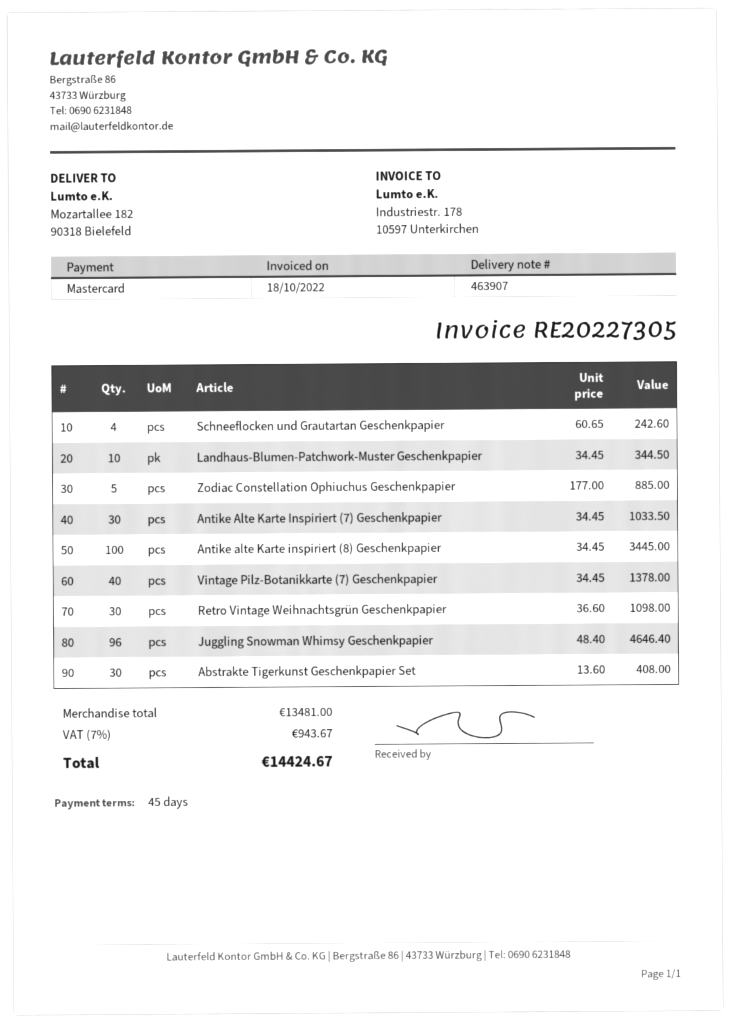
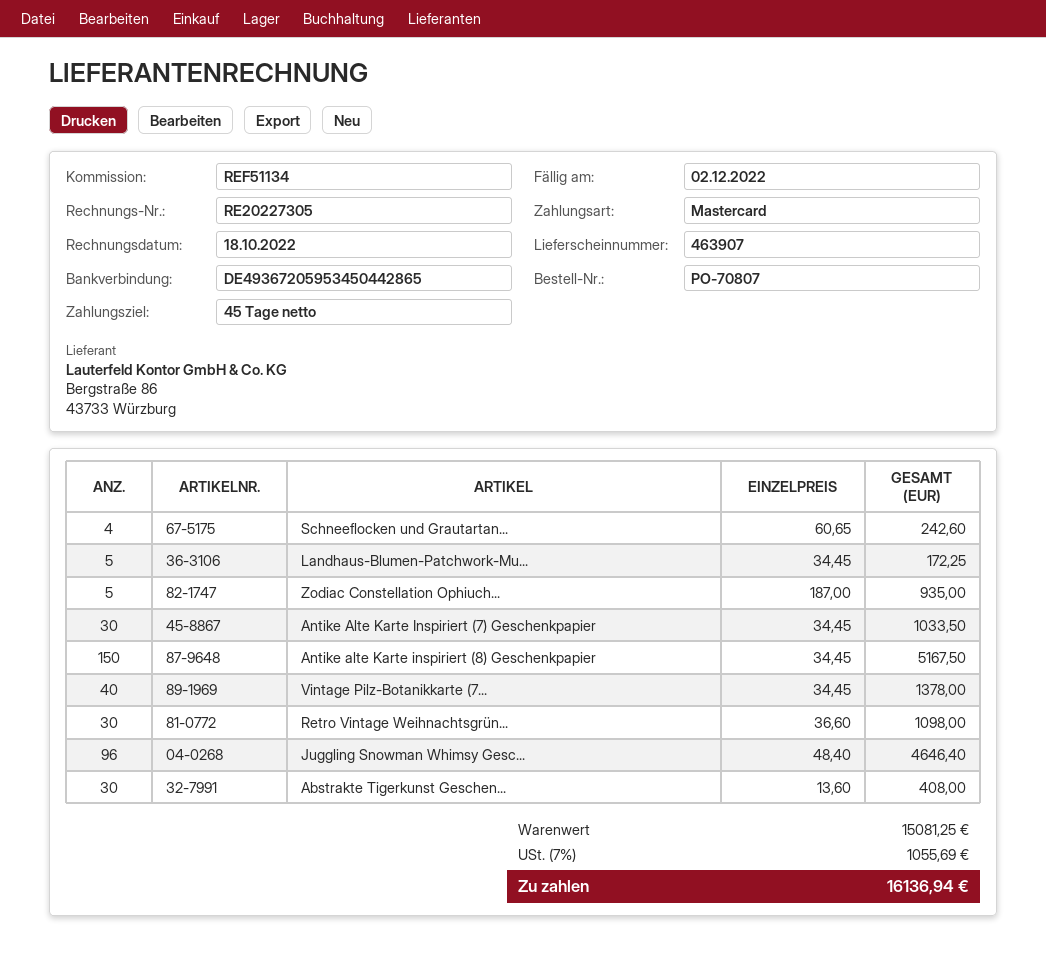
Landhaus-Blumen-Patchwork-Muster Geschenkpapier: 10 x 34.45 = 344.50 -> 5 x 34.45 = 172.25
Zodiac Constellation Ophiuchus Geschenkpapier: 5 x 177.00 = 885.00 -> 5 x 187.00 = 935.00
Antike alte Karte inspiriert (8) Geschenkpapier: 100 x 34.45 = 3445.00 -> 150 x 34.45 = 5167.50
subtotal: 13481.00 -> 15081.25
tax: 7% = 943.67 -> 7% = 1055.69
total: 14424.67 -> 16136.94

